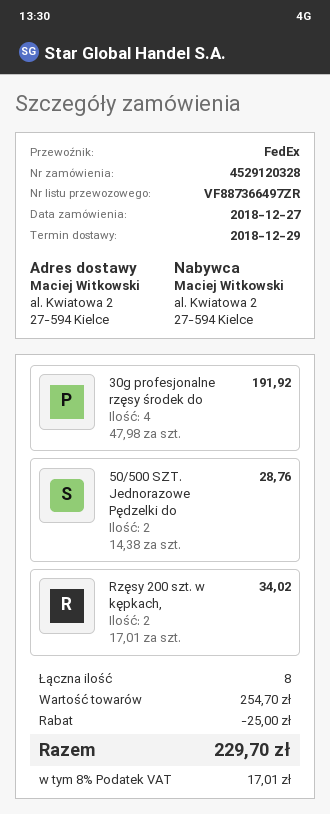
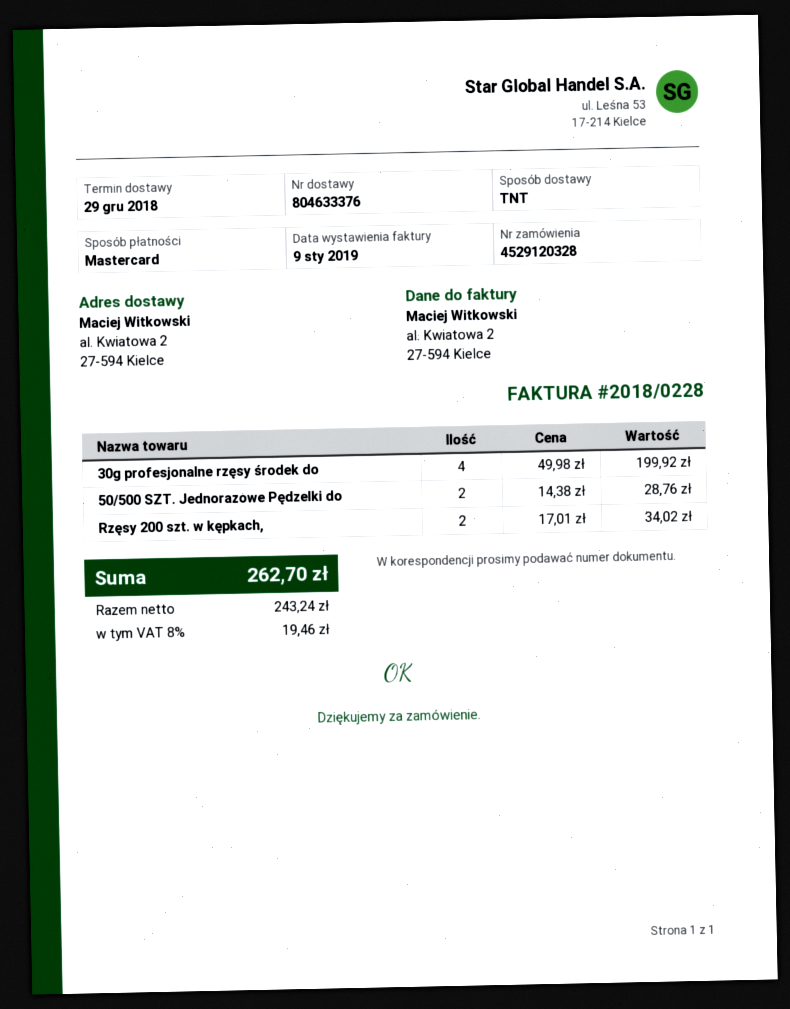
shipping method: FedEx -> TNT
30g profesjonalne rzęsy środek do: 4 x 47.98 = 191.92 -> 4 x 49.98 = 199.92
discount: 25.00 -> none
tax: 8% = 17.01 -> 8% = 19.46
total: 229.70 -> 262.70

